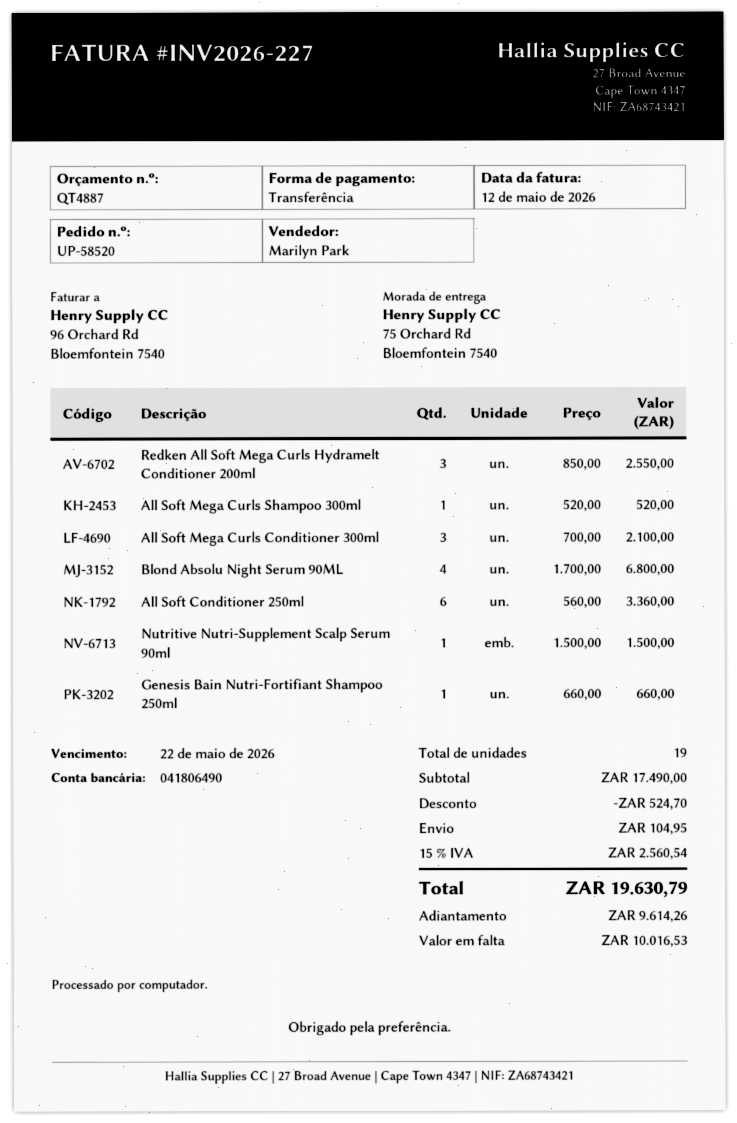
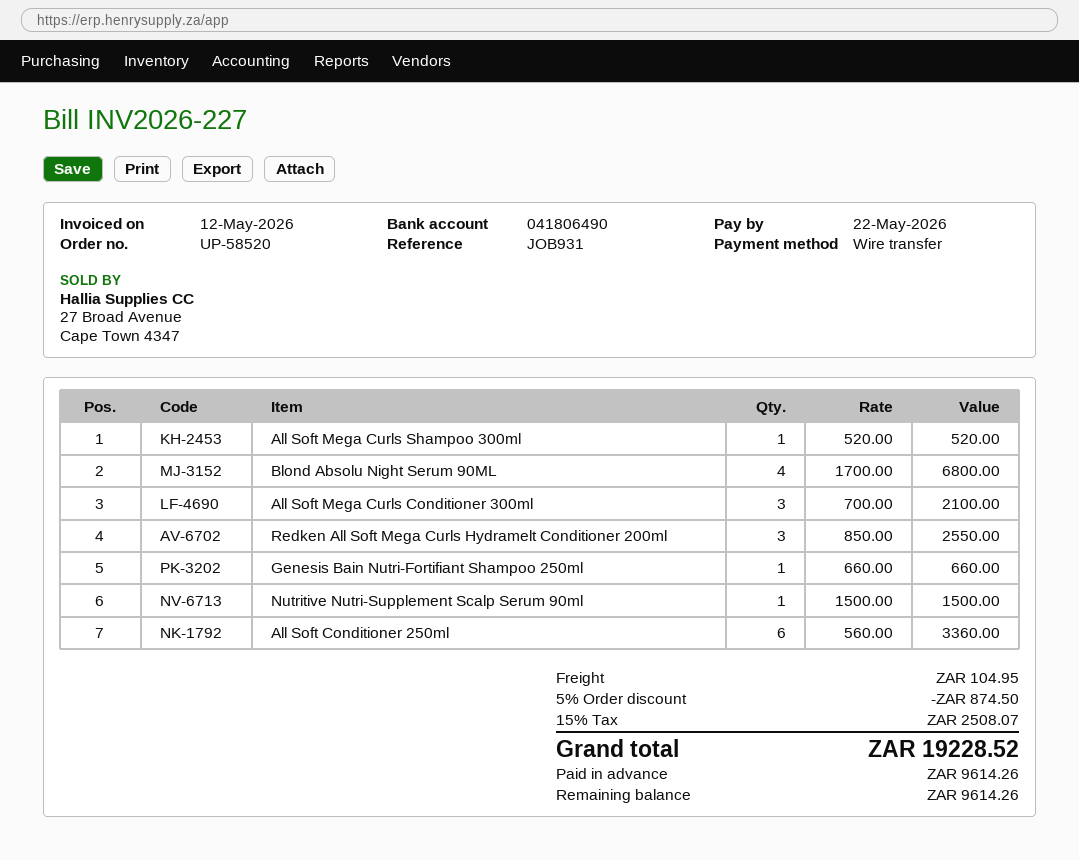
discount: 524.70 -> 874.50
tax: 15% = 2560.54 -> 15% = 2508.07
total: 19630.79 -> 19228.52
balance: 10016.53 -> 9614.26

